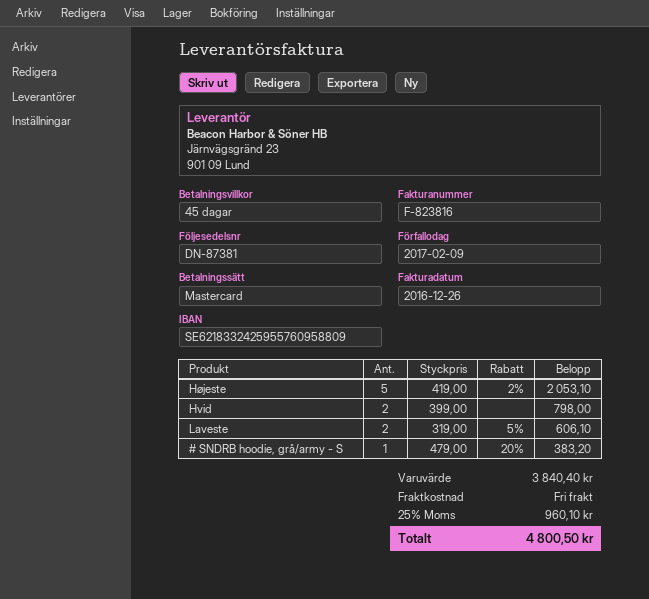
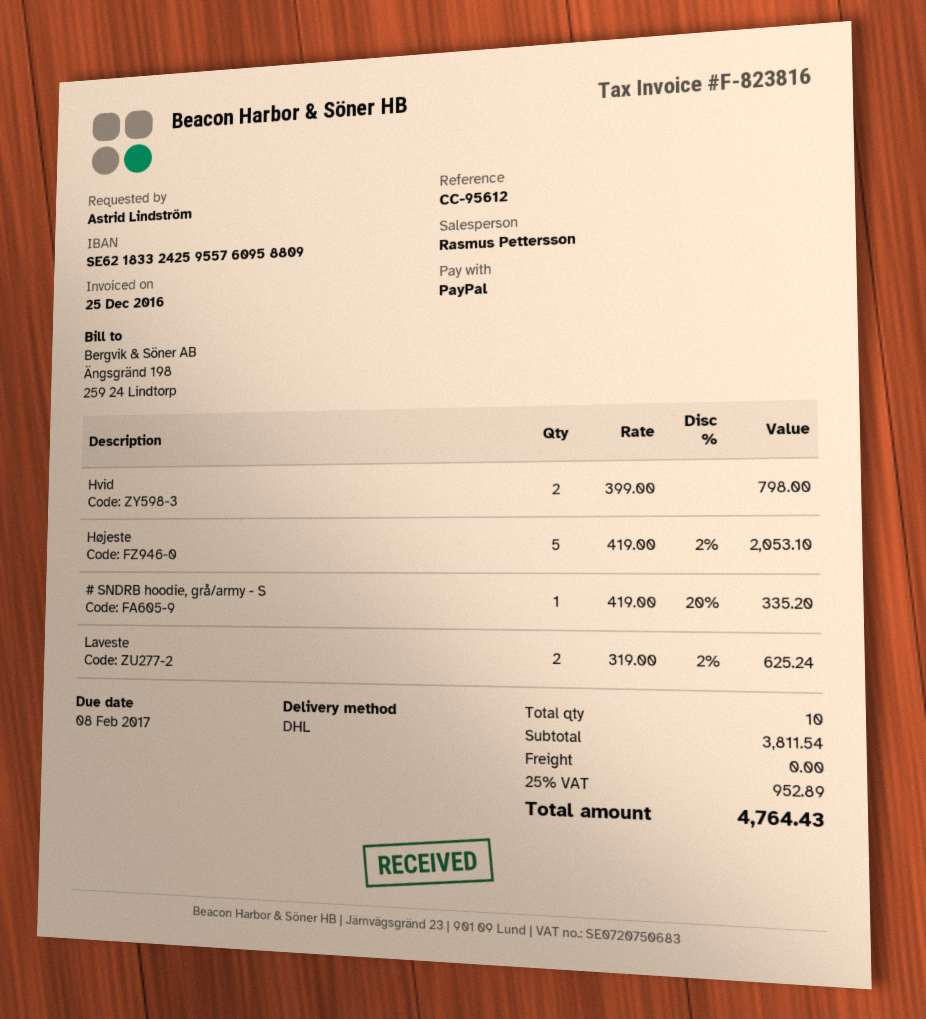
invoice date: 2016-12-26 -> 2016-12-25
due date: 2017-02-09 -> 2017-02-08
payment method: Mastercard -> PayPal
Laveste: 2 x 319.00 - 5% = 606.10 -> 2 x 319.00 - 2% = 625.24
# SNDRB hoodie, grå/army - S: 1 x 479.00 - 20% = 383.20 -> 1 x 419.00 - 20% = 335.20
subtotal: 3840.40 -> 3811.54
tax: 25% = 960.10 -> 25% = 952.89
total: 4800.50 -> 4764.43

